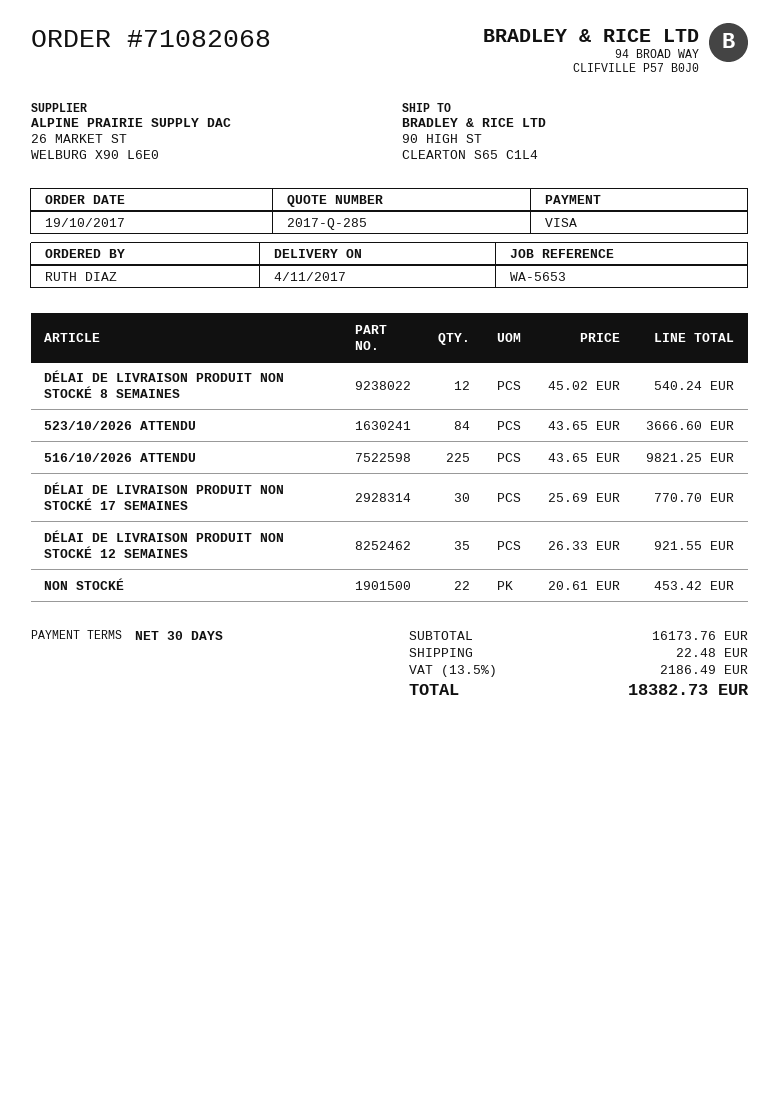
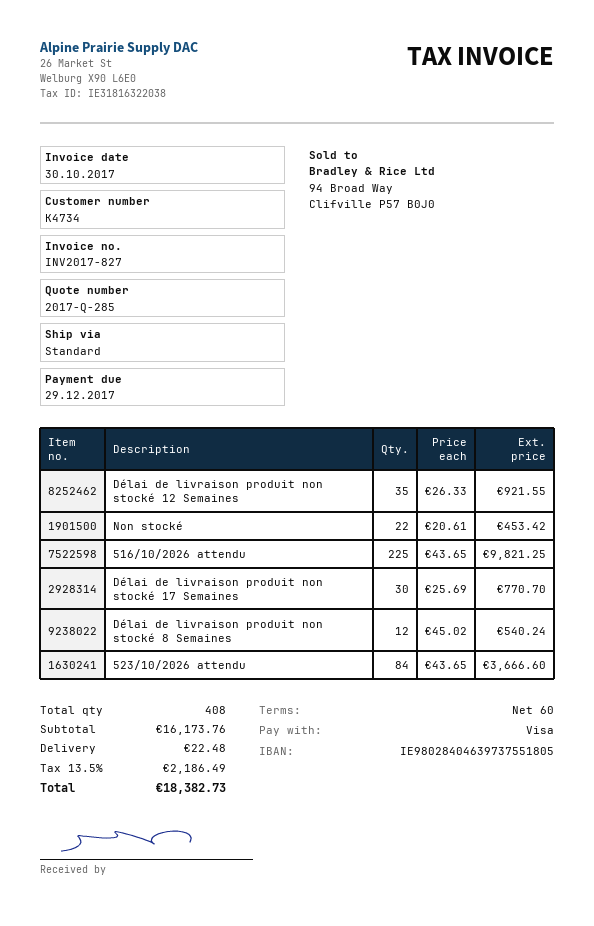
payment terms: 30 days -> 60 days

